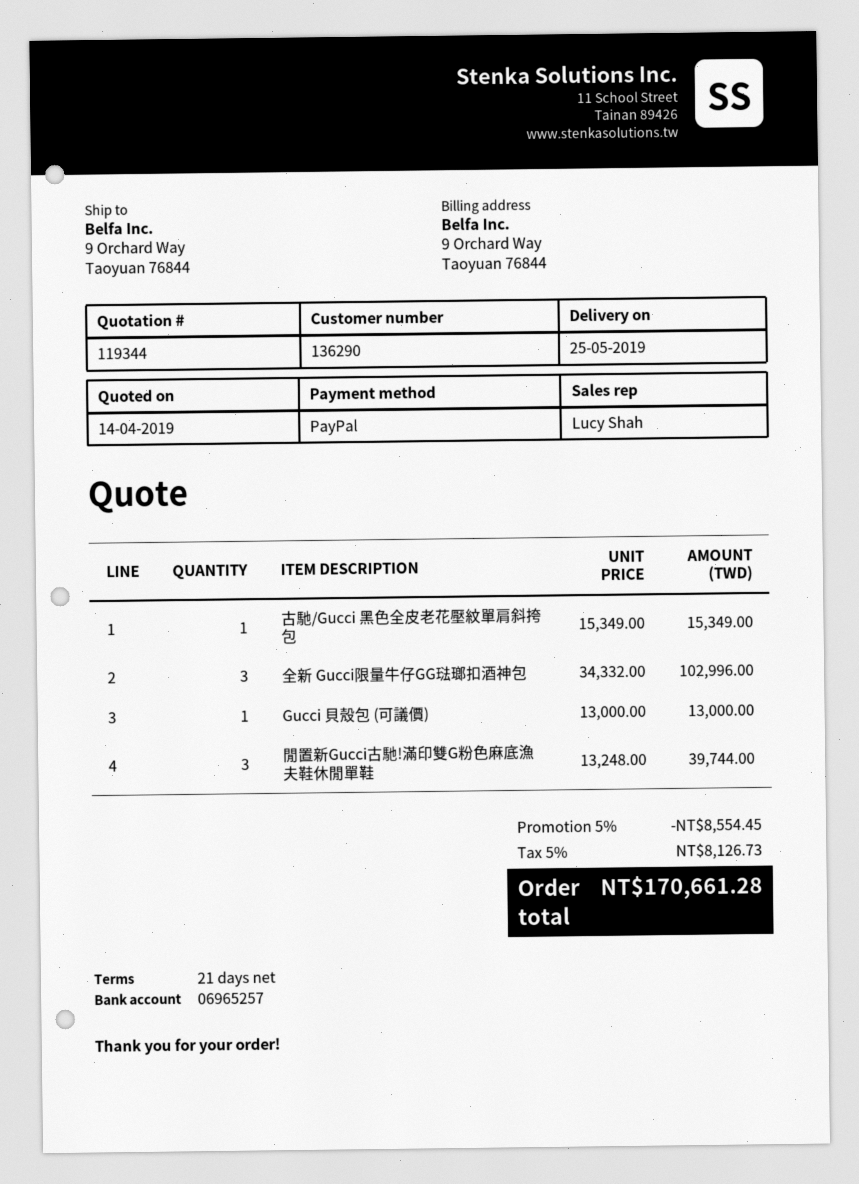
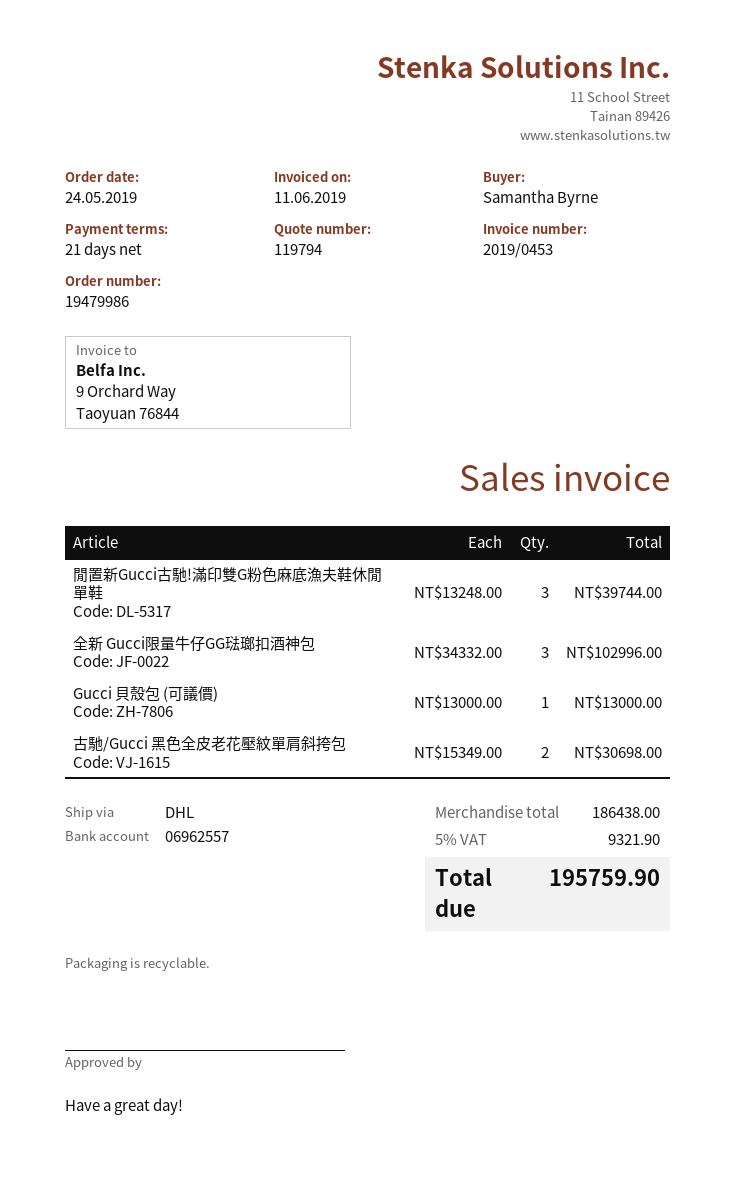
quote number: 119344 -> 119794
bank account: 06965257 -> 06962557
古馳/Gucci 黑色全皮老花壓紋單肩斜挎包: 1 x 15349.00 = 15349.00 -> 2 x 15349.00 = 30698.00
discount: 5% = 8554.45 -> none
tax: 5% = 8126.73 -> 5% = 9321.90
total: 170661.28 -> 195759.90

